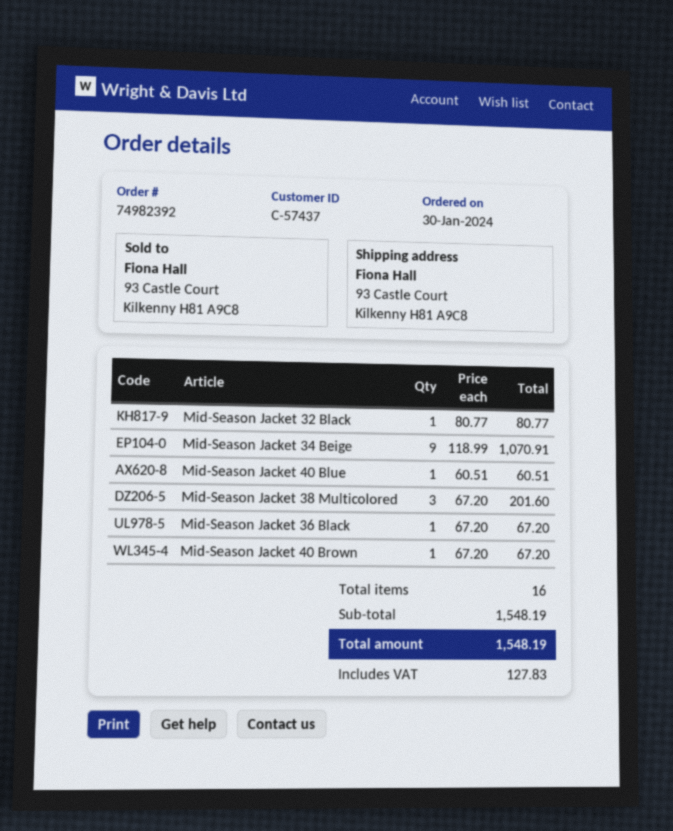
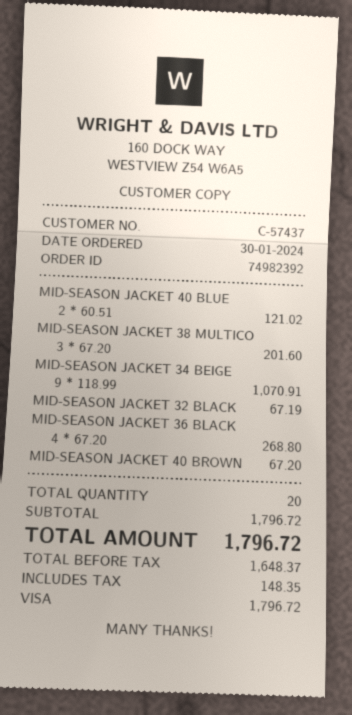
Mid-Season Jacket 32 Black: 1 x 80.77 = 80.77 -> 1 x 67.19 = 67.19
Mid-Season Jacket 40 Blue: 1 x 60.51 = 60.51 -> 2 x 60.51 = 121.02
Mid-Season Jacket 36 Black: 1 x 67.20 = 67.20 -> 4 x 67.20 = 268.80
total quantity: 16 -> 20
subtotal: 1548.19 -> 1796.72
tax: 127.83 -> 148.35
total: 1548.19 -> 1796.72

